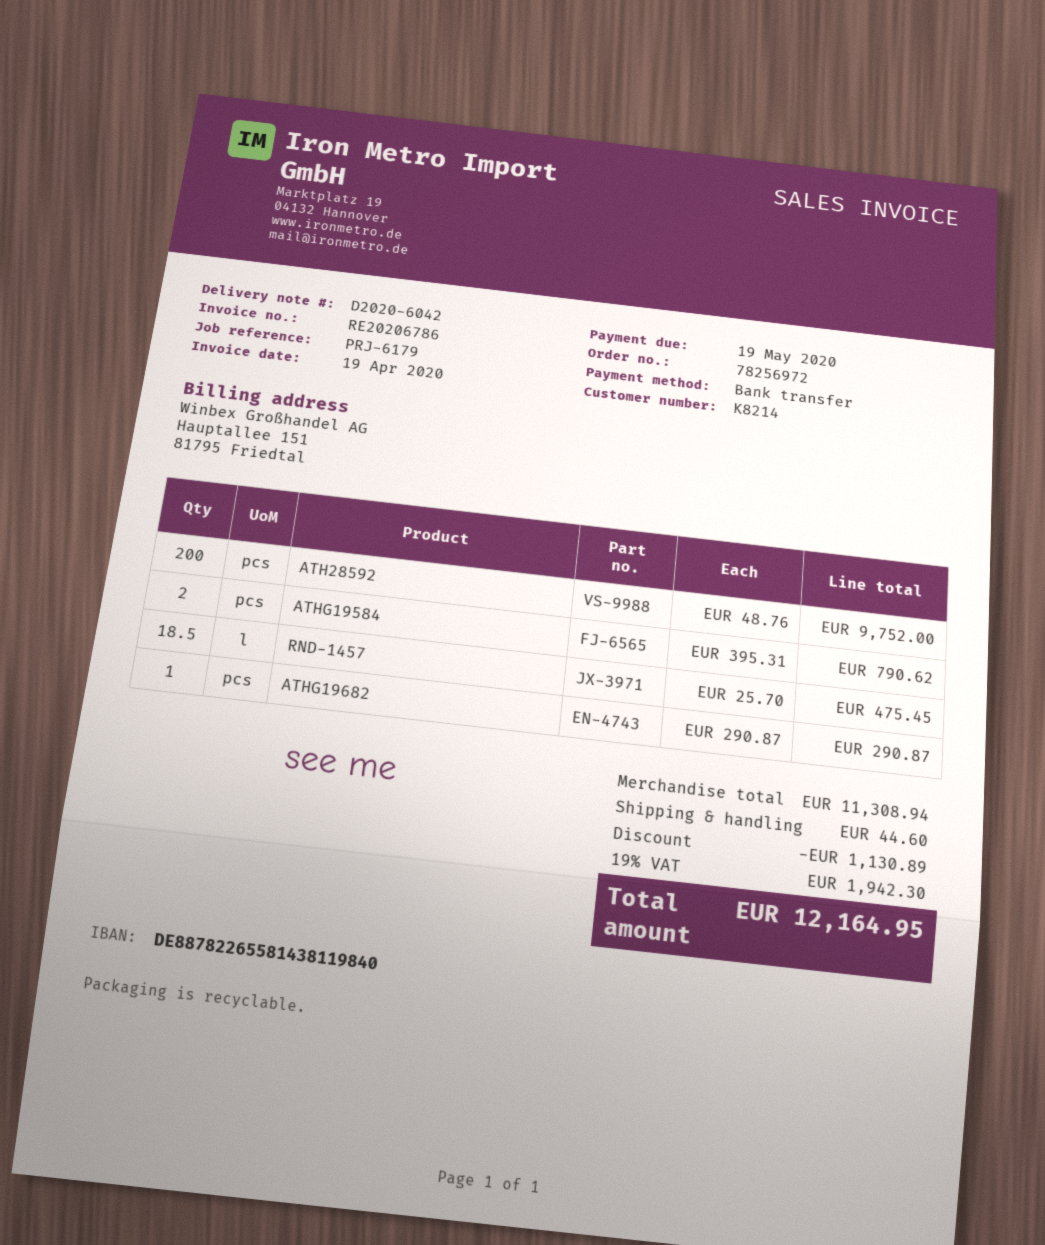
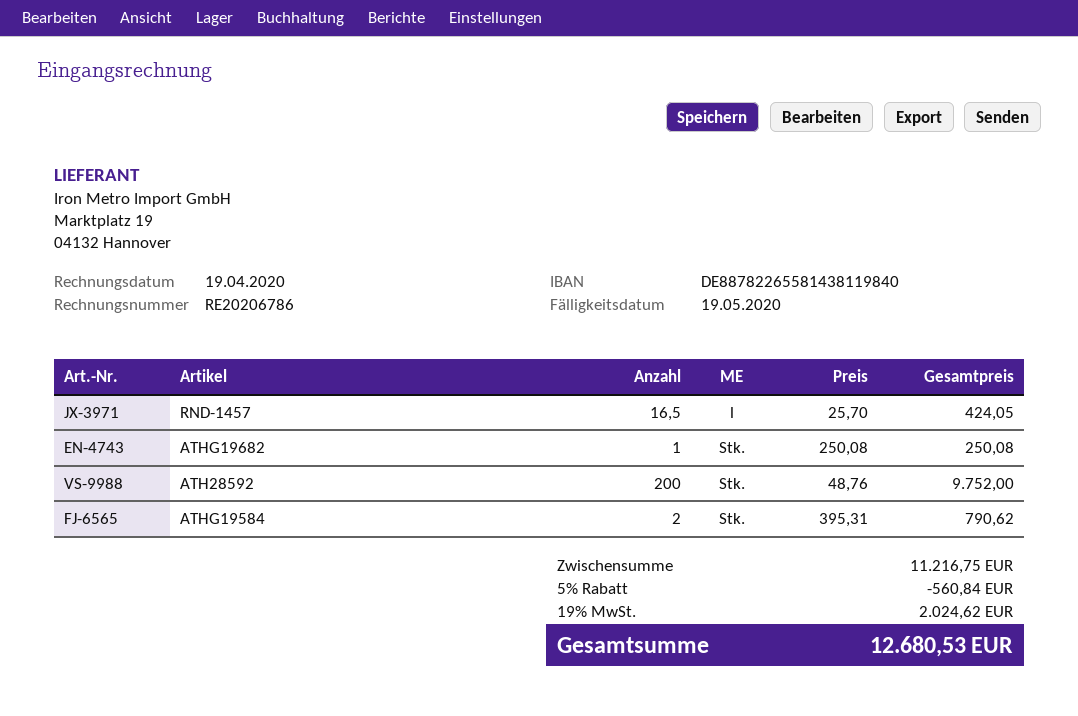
RND-1457: 18.5 x 25.70 = 475.45 -> 16.5 x 25.70 = 424.05
ATHG19682: 1 x 290.87 = 290.87 -> 1 x 250.08 = 250.08
subtotal: 11308.94 -> 11216.75
discount: 1130.89 -> 560.84
shipping: 44.60 -> none
tax: 19% = 1942.30 -> 19% = 2024.62
total: 12164.95 -> 12680.53

